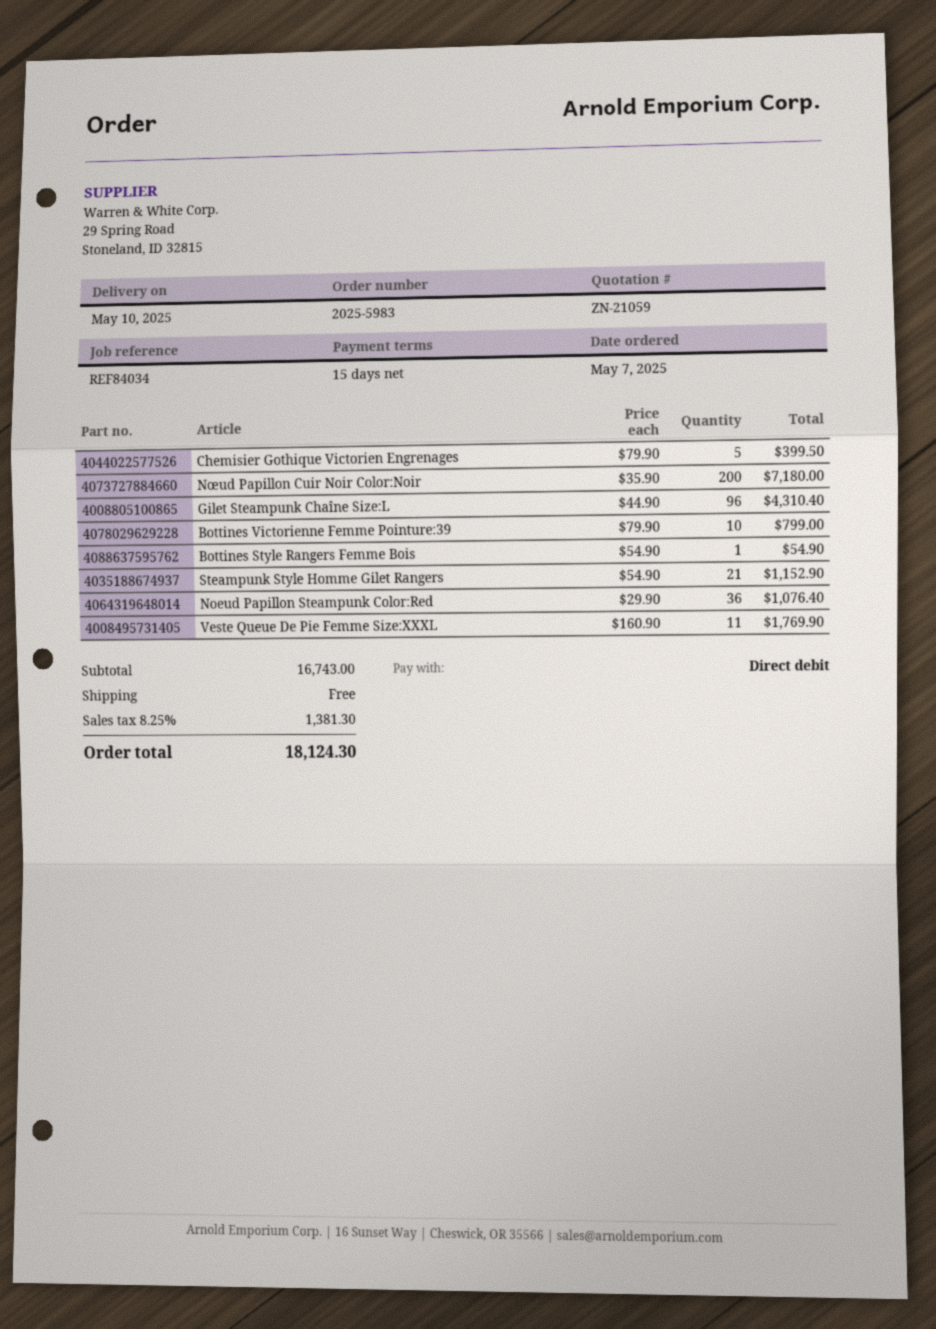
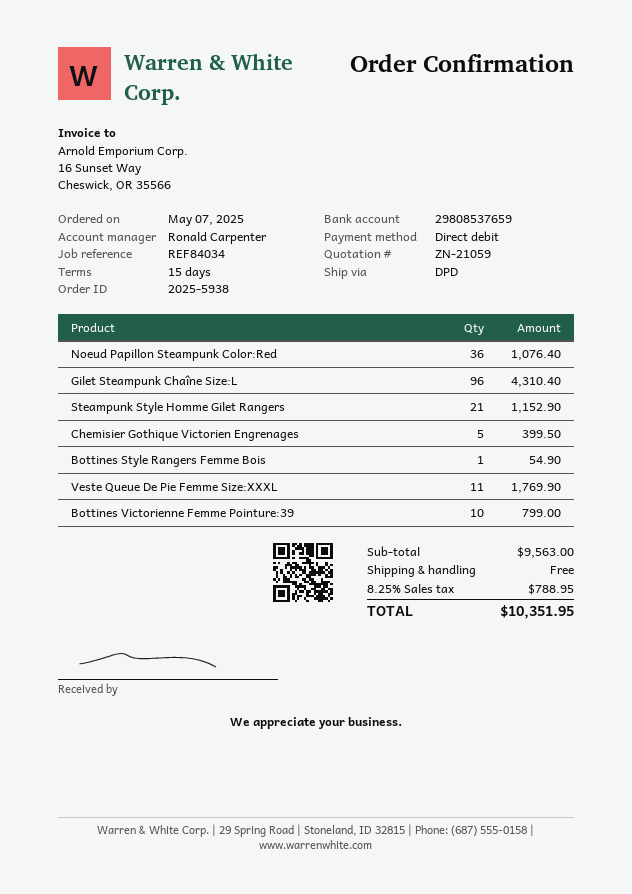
order number: 2025-5983 -> 2025-5938
Nœud Papillon Cuir Noir Color:Noir: 200 for 7180.00 -> none
subtotal: 16743.00 -> 9563.00
tax: 8.25% = 1381.30 -> 8.25% = 788.95
total: 18124.30 -> 10351.95

